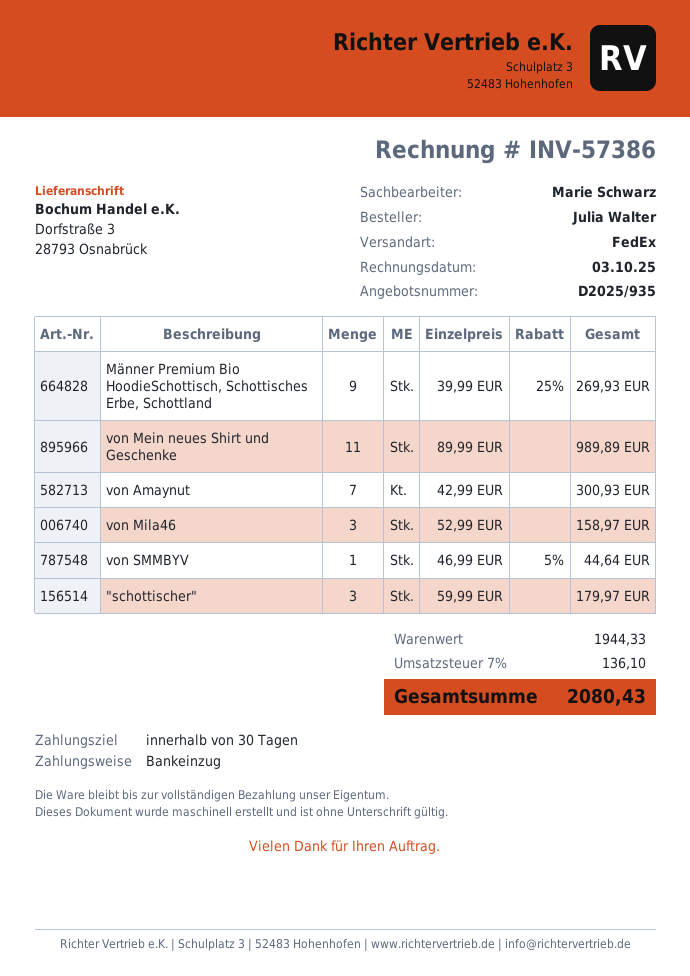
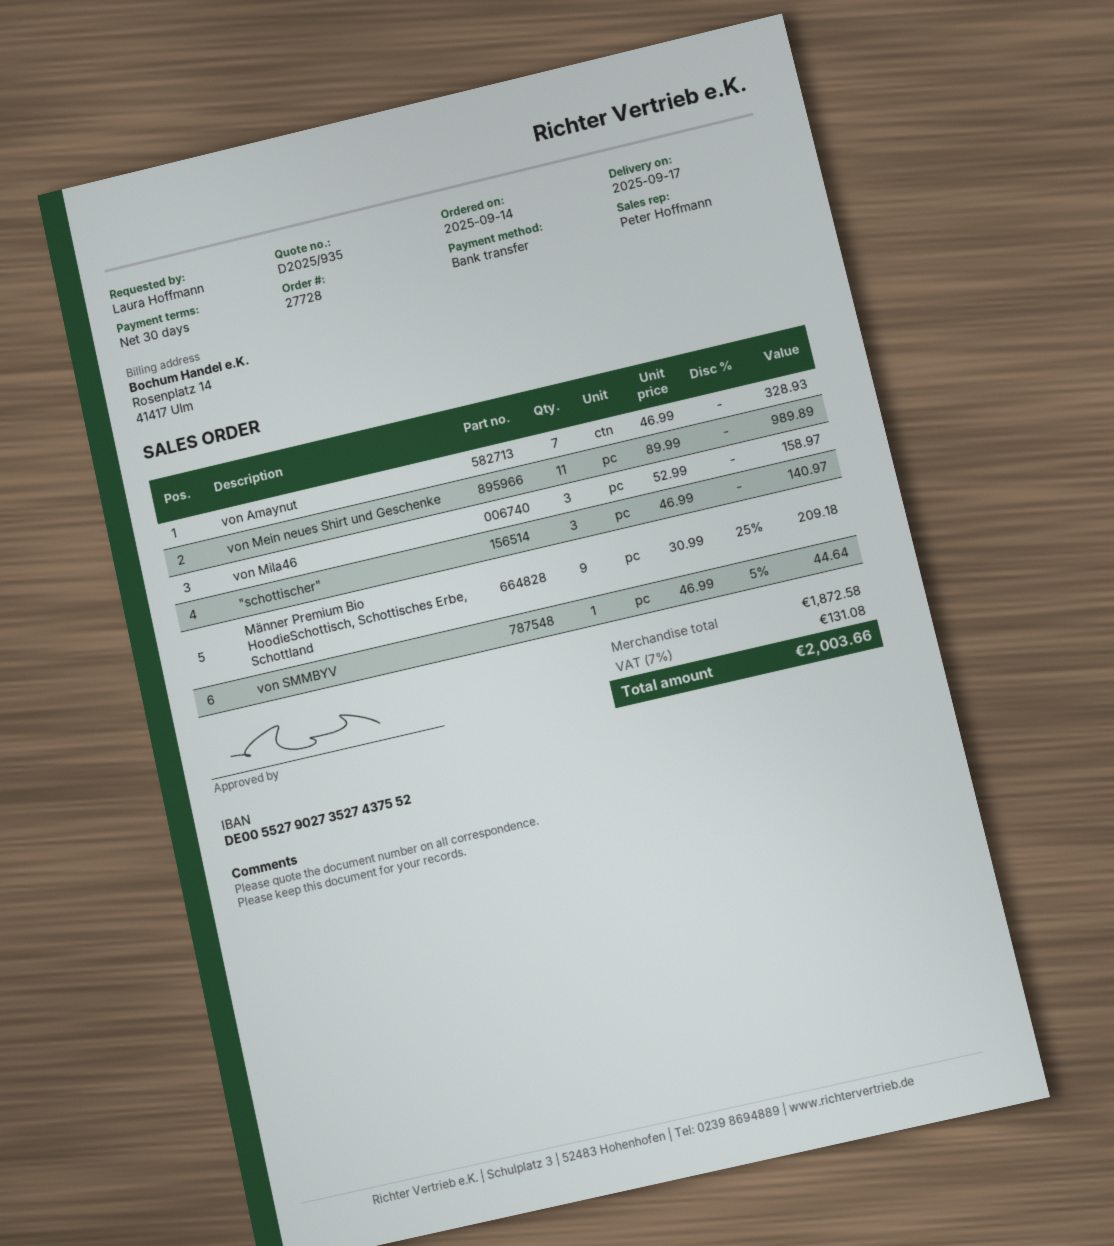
ordered by: Julia Walter -> Laura Hoffmann
sales rep: Marie Schwarz -> Peter Hoffmann
payment method: direct debit -> bank transfer
Männer Premium Bio HoodieSchottisch, Schottisches Erbe, Schottland: 9 x 39.99 - 25% = 269.93 -> 9 x 30.99 - 25% = 209.18
von Amaynut: 7 x 42.99 = 300.93 -> 7 x 46.99 = 328.93
"schottischer": 3 x 59.99 = 179.97 -> 3 x 46.99 = 140.97
subtotal: 1944.33 -> 1872.58
tax: 7% = 136.10 -> 7% = 131.08
total: 2080.43 -> 2003.66

